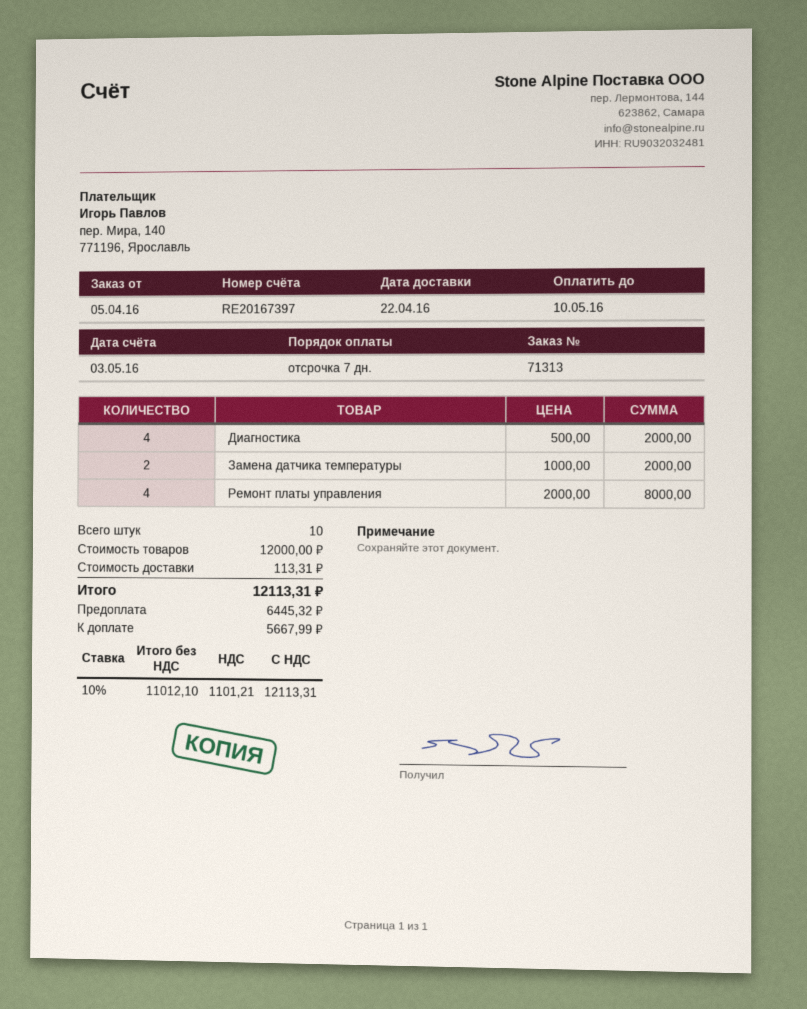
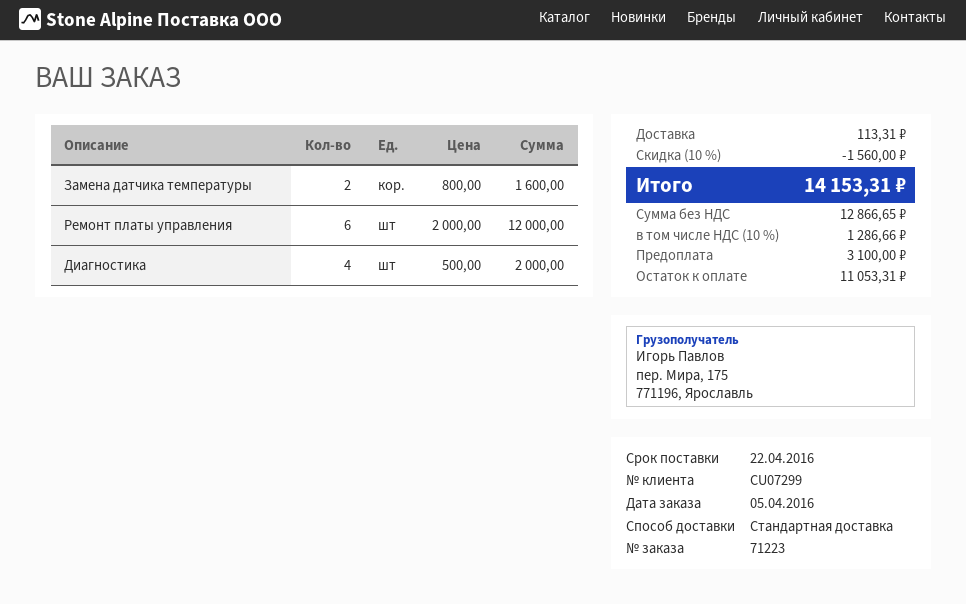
order number: 71313 -> 71223
Замена датчика температуры: 2 x 1000.00 = 2000.00 -> 2 x 800.00 = 1600.00
Ремонт платы управления: 4 x 2000.00 = 8000.00 -> 6 x 2000.00 = 12000.00
discount: none -> 10% = 1560.00
net: 11012.10 -> 12866.65
tax: 10% = 1101.21 -> 10% = 1286.66
total: 12113.31 -> 14153.31
deposit: 6445.32 -> 3100.00
balance: 5667.99 -> 11053.31

